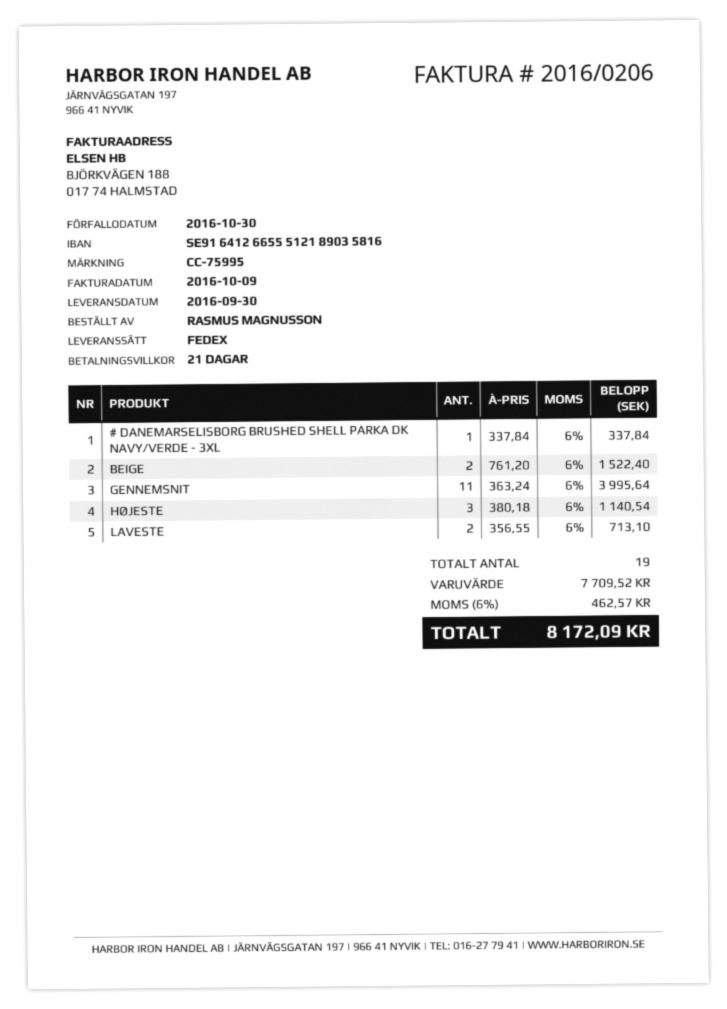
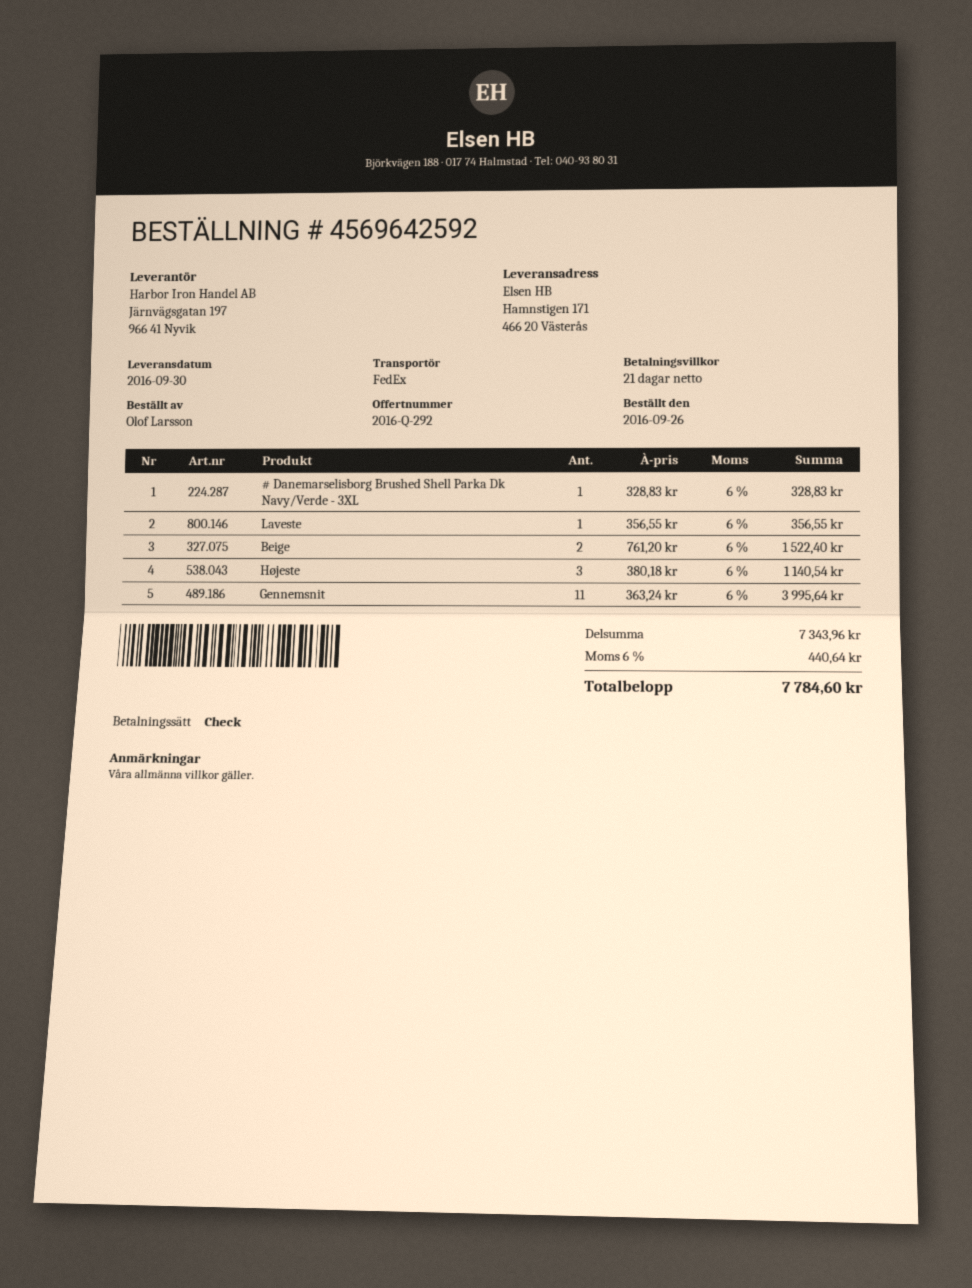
ordered by: RASMUS MAGNUSSON -> Olof Larsson
# DANEMARSELISBORG BRUSHED SHELL PARKA DK NAVY/VERDE - 3XL: 1 x 337.84 = 337.84 -> 1 x 328.83 = 328.83
LAVESTE: 2 x 356.55 = 713.10 -> 1 x 356.55 = 356.55
subtotal: 7709.52 -> 7343.96
tax: 6% = 462.57 -> 6% = 440.64
total: 8172.09 -> 7784.60

